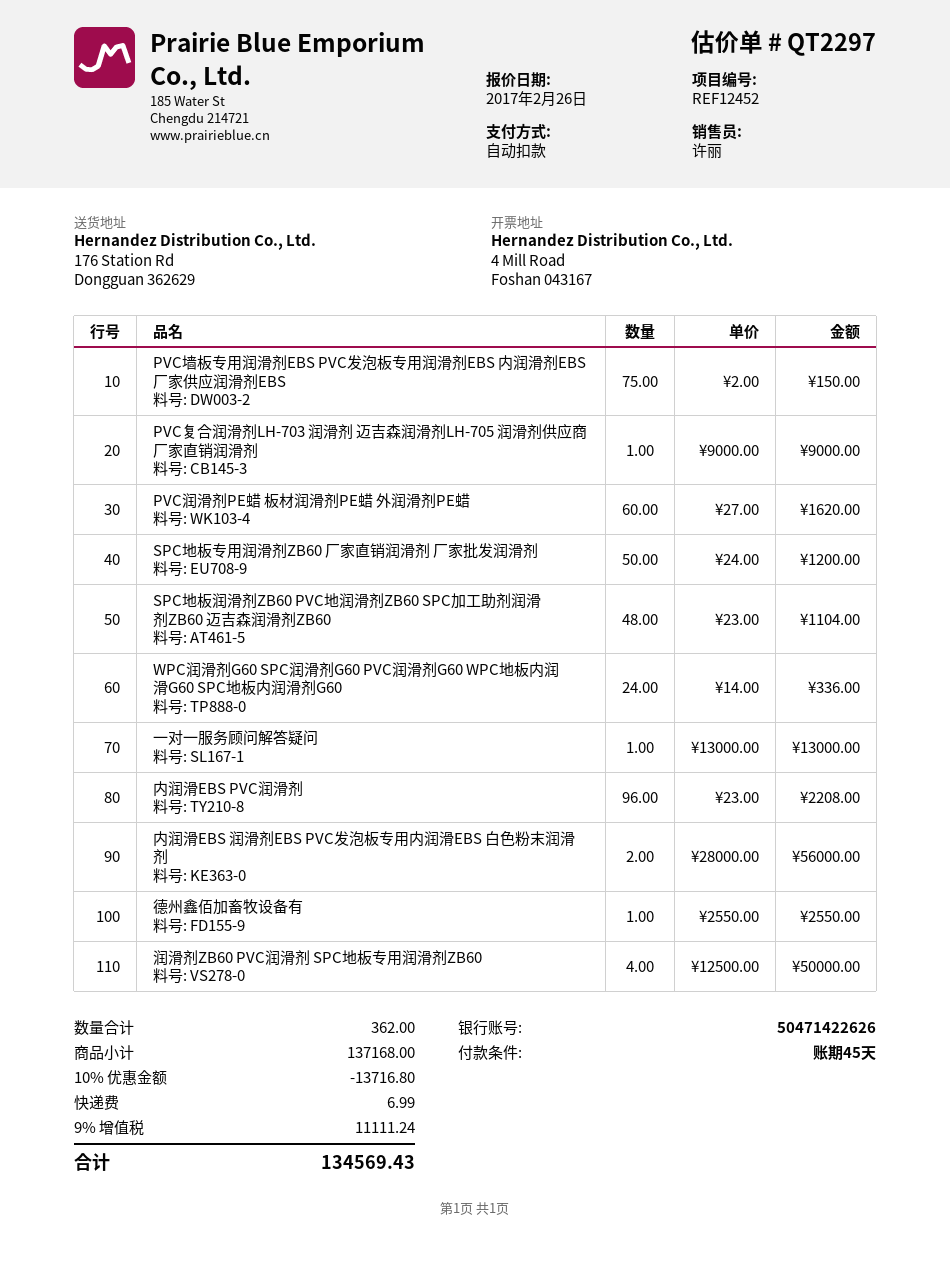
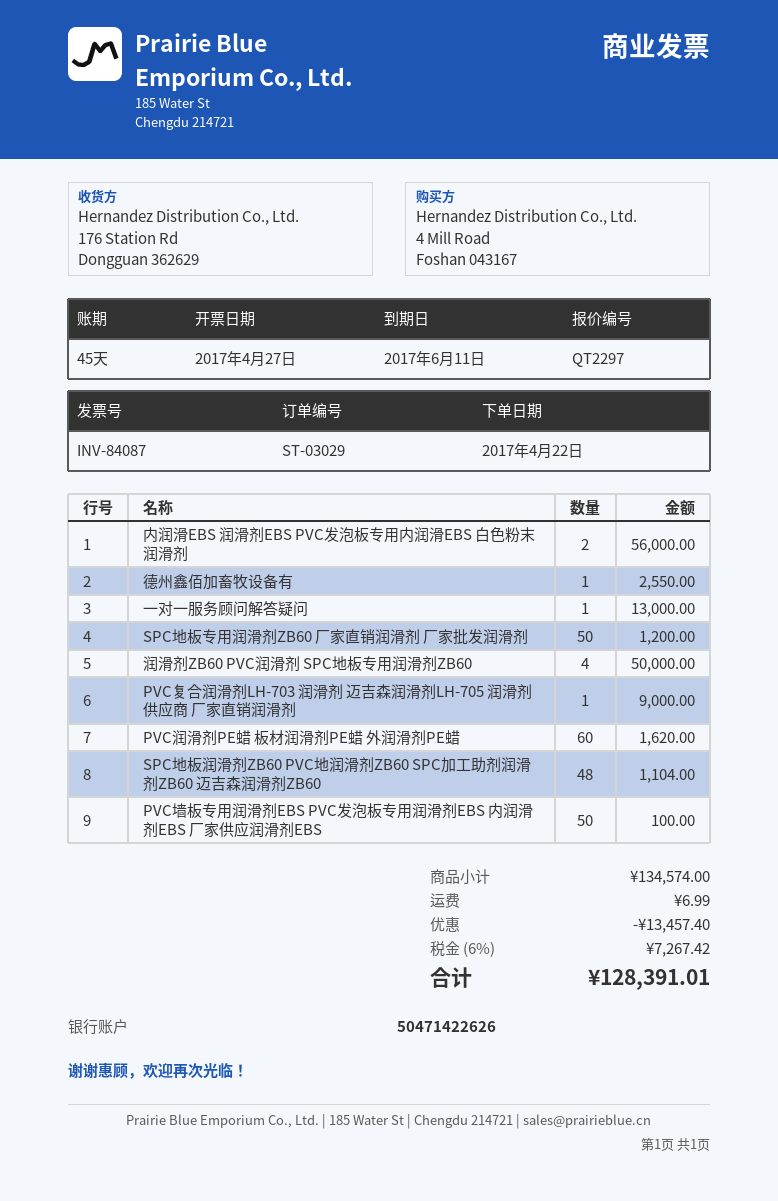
PVC墙板专用润滑剂EBS PVC发泡板专用润滑剂EBS 内润滑剂EBS 厂家供应润滑剂EBS: 75 for 150.00 -> 50 for 100.00
WPC润滑剂G60 SPC润滑剂G60 PVC润滑剂G60 WPC地板内润滑G60 SPC地板内润滑剂G60: 24 for 336.00 -> none
内润滑EBS PVC润滑剂: 96 for 2208.00 -> none
subtotal: 137168.00 -> 134574.00
discount: 13716.80 -> 13457.40
tax: 9% = 11111.24 -> 6% = 7267.42
total: 134569.43 -> 128391.01

